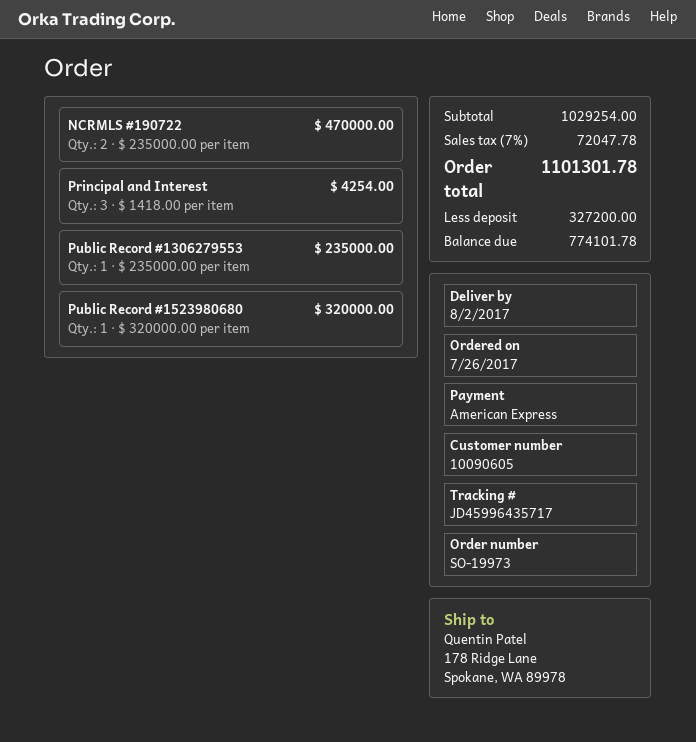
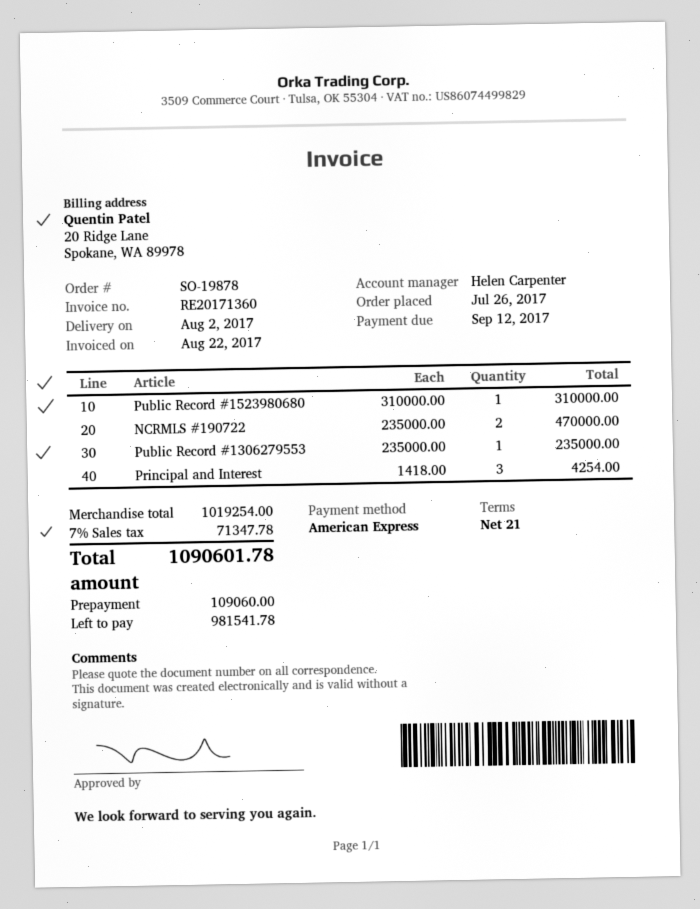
order number: SO-19973 -> SO-19878
Public Record #1523980680: 1 x 320000.00 = 320000.00 -> 1 x 310000.00 = 310000.00
subtotal: 1029254.00 -> 1019254.00
tax: 7% = 72047.78 -> 7% = 71347.78
total: 1101301.78 -> 1090601.78
deposit: 327200.00 -> 109060.00
balance: 774101.78 -> 981541.78

